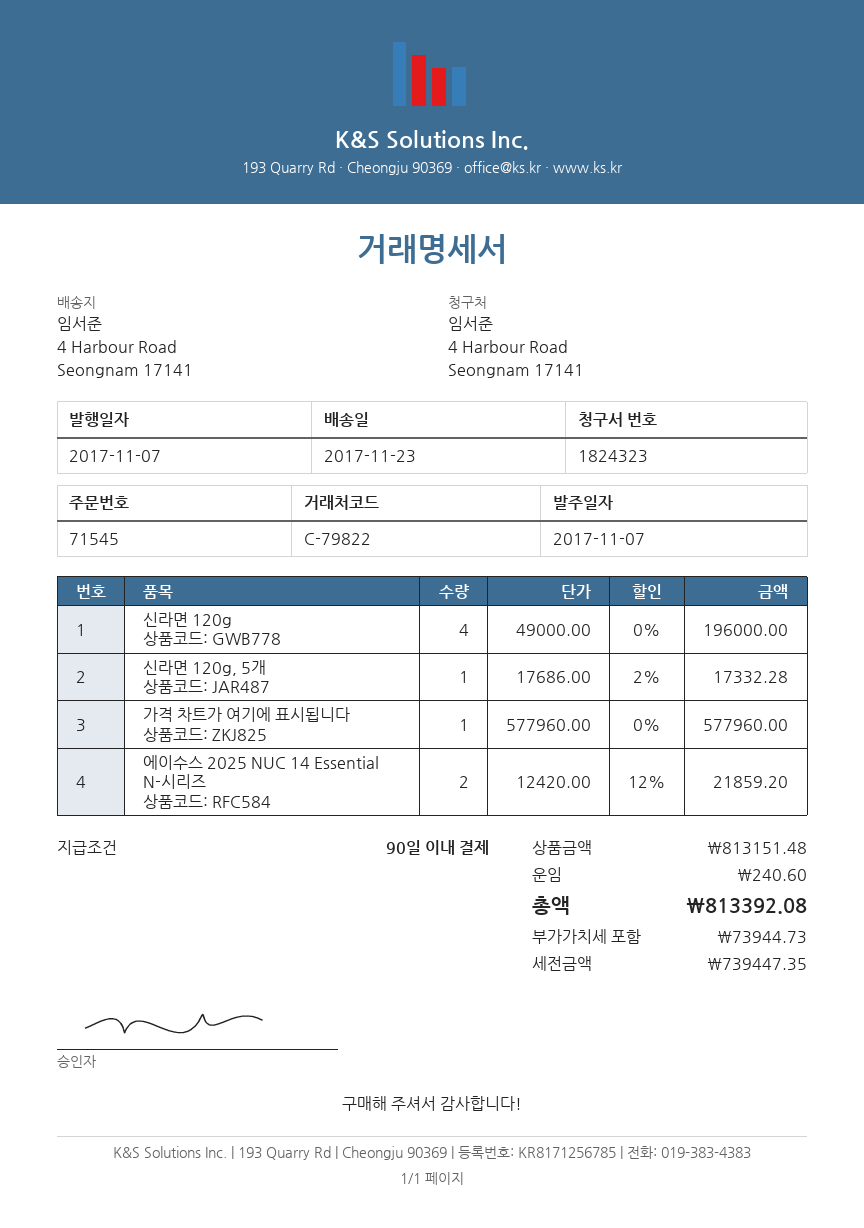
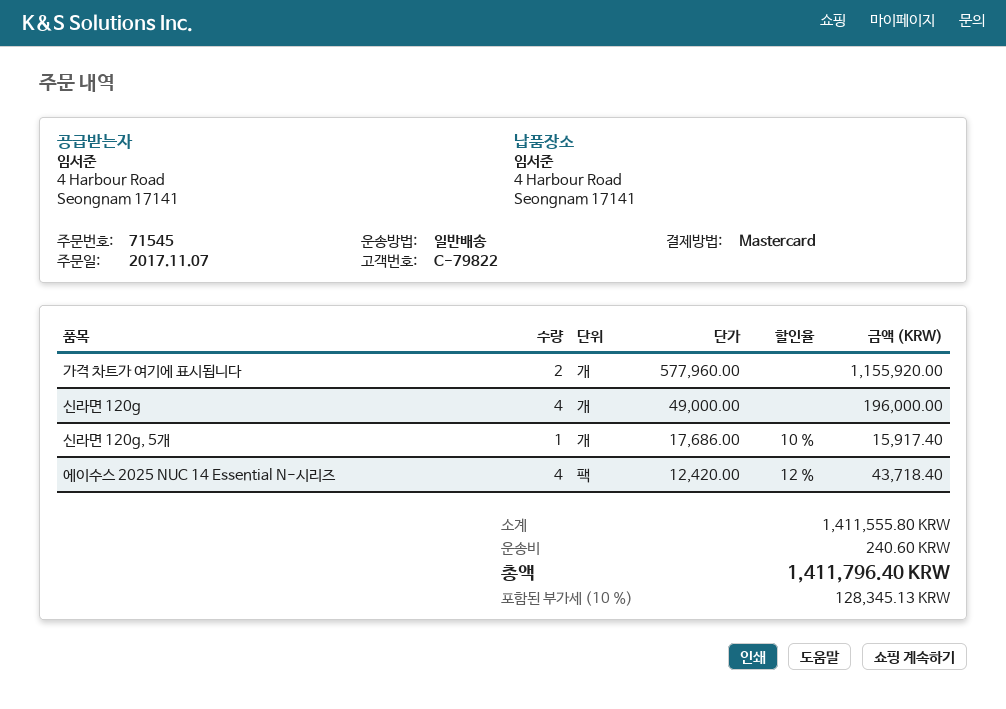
신라면 120g, 5개: 1 x 17686.00 - 2% = 17332.28 -> 1 x 17686.00 - 10% = 15917.40
가격 차트가 여기에 표시됩니다: 1 x 577960.00 = 577960.00 -> 2 x 577960.00 = 1155920.00
에이수스 2025 NUC 14 Essential N-시리즈: 2 x 12420.00 - 12% = 21859.20 -> 4 x 12420.00 - 12% = 43718.40
subtotal: 813151.48 -> 1411555.80
tax: 73944.73 -> 128345.13
total: 813392.08 -> 1411796.40

